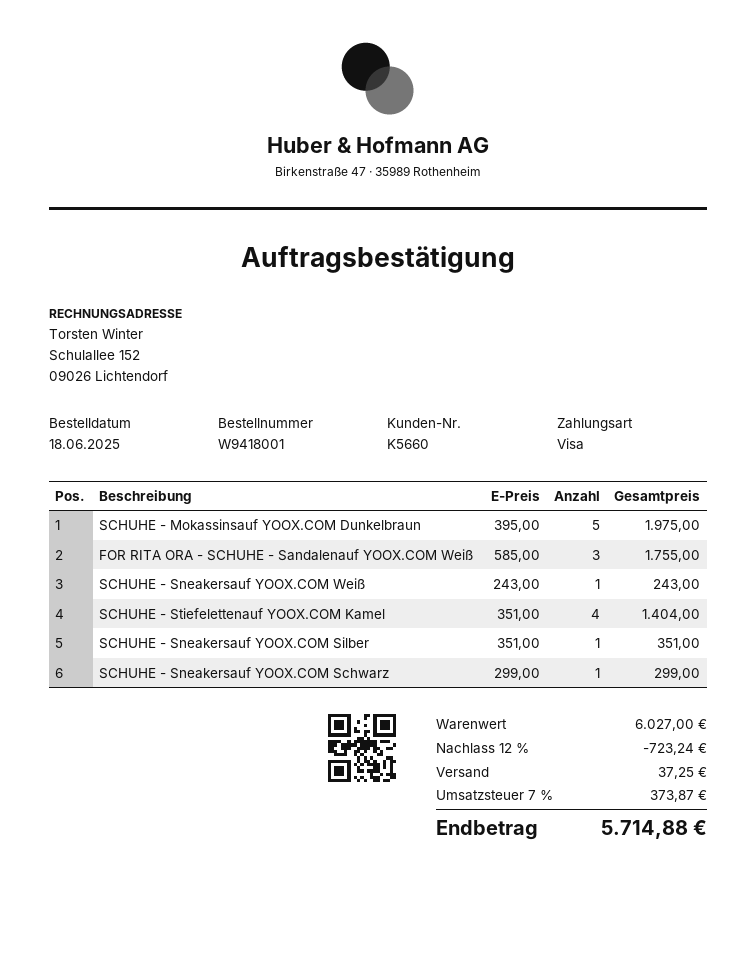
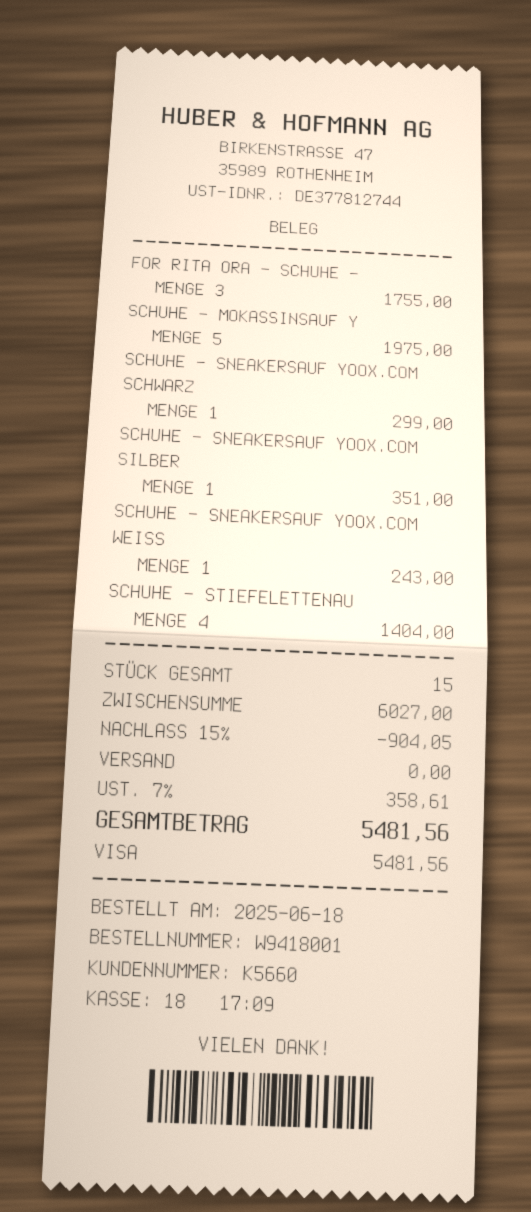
discount: 12% = 723.24 -> 15% = 904.05
shipping: 37.25 -> 0.00
tax: 7% = 373.87 -> 7% = 358.61
total: 5714.88 -> 5481.56

